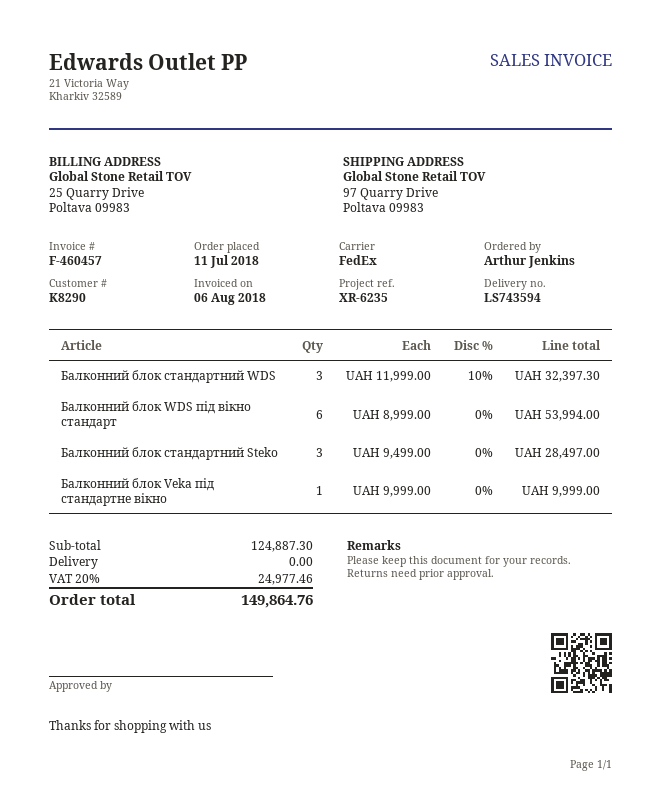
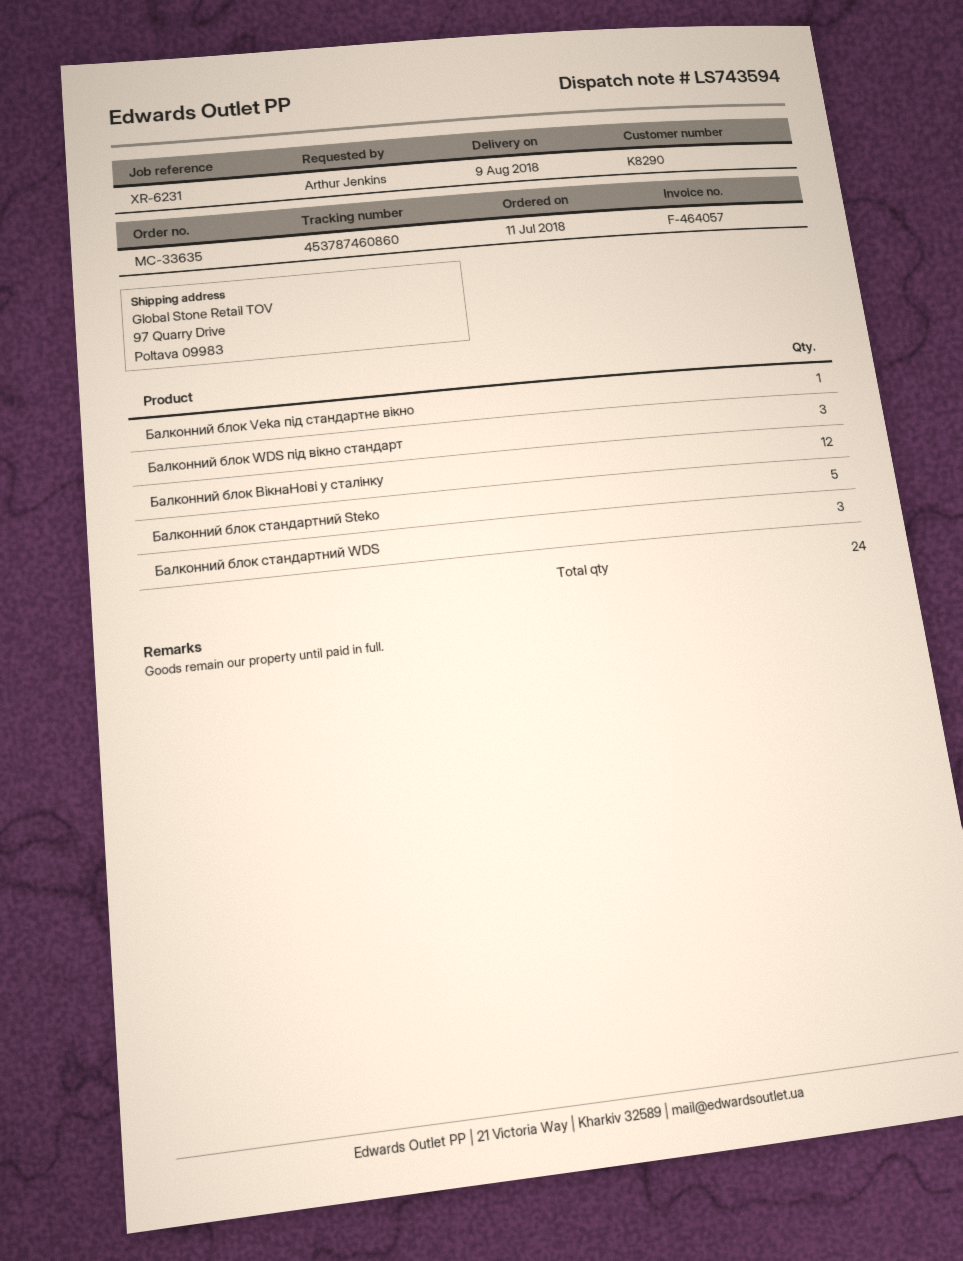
invoice number: F-460457 -> F-464057
reference: XR-6235 -> XR-6231
Балконний блок WDS під вікно стандарт: 6 -> 3
Балконний блок стандартний Steko: 3 -> 5
Балконний блок ВікнаНові у сталінку: none -> 12

